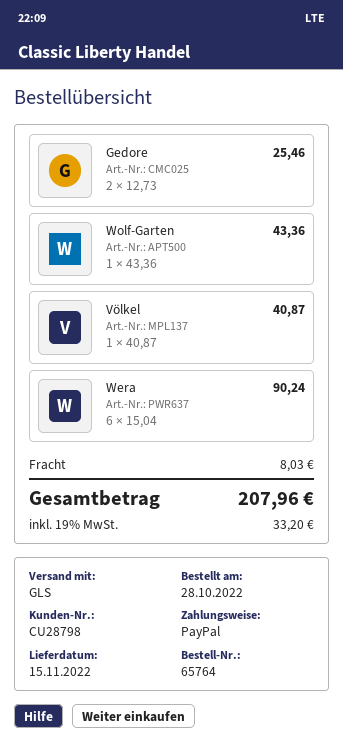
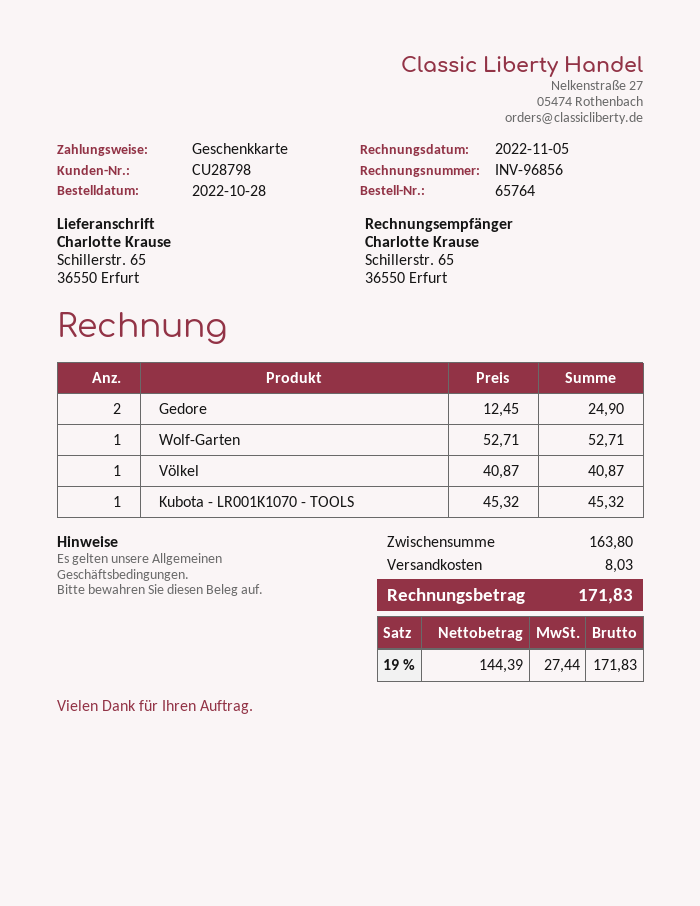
payment method: PayPal -> gift card
Gedore: 2 x 12.73 = 25.46 -> 2 x 12.45 = 24.90
Wolf-Garten: 1 x 43.36 = 43.36 -> 1 x 52.71 = 52.71
Wera: 6 x 15.04 = 90.24 -> none
Kubota - LR001K1070 - TOOLS: none -> 1 x 45.32 = 45.32
tax: 19% = 33.20 -> 19% = 27.44
total: 207.96 -> 171.83

